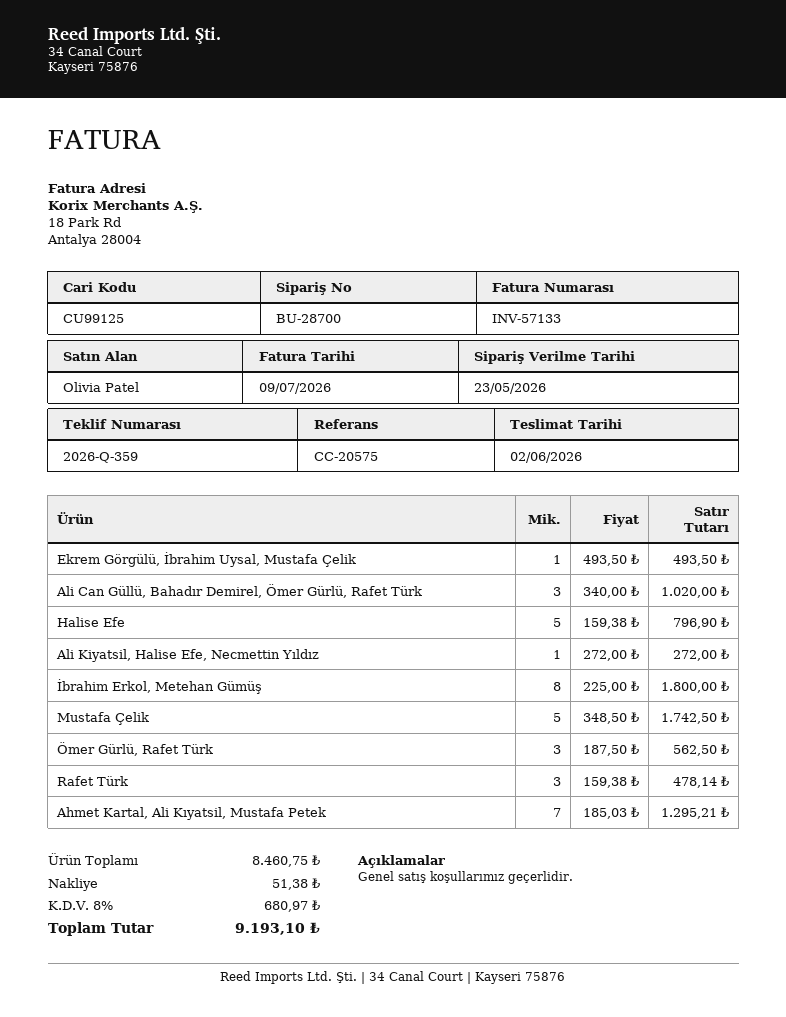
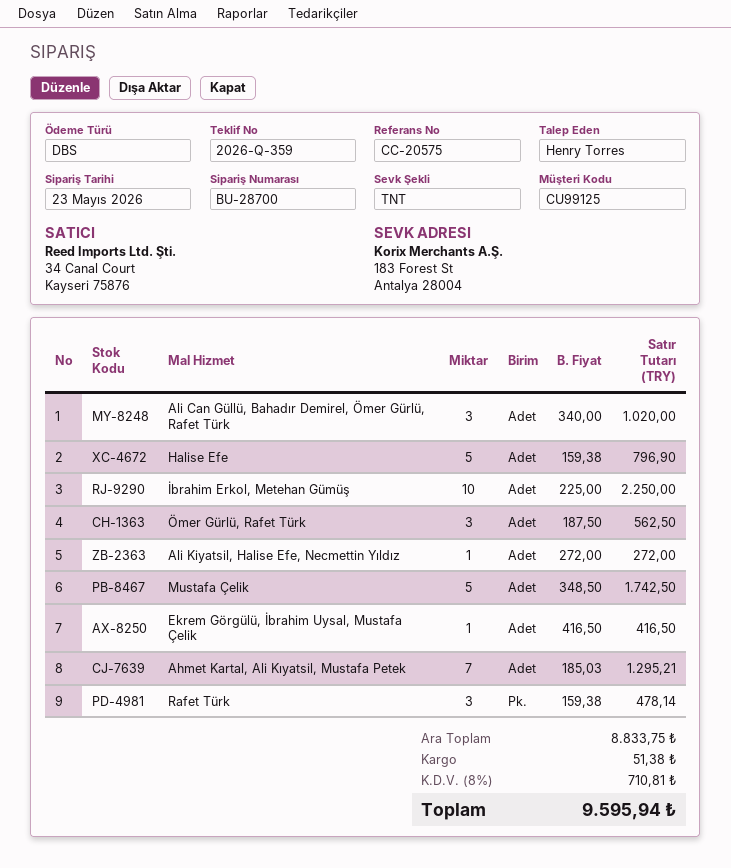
ordered by: Olivia Patel -> Henry Torres
Ekrem Görgülü, İbrahim Uysal, Mustafa Çelik: 1 x 493.50 = 493.50 -> 1 x 416.50 = 416.50
İbrahim Erkol, Metehan Gümüş: 8 x 225.00 = 1800.00 -> 10 x 225.00 = 2250.00
subtotal: 8460.75 -> 8833.75
tax: 8% = 680.97 -> 8% = 710.81
total: 9193.10 -> 9595.94

